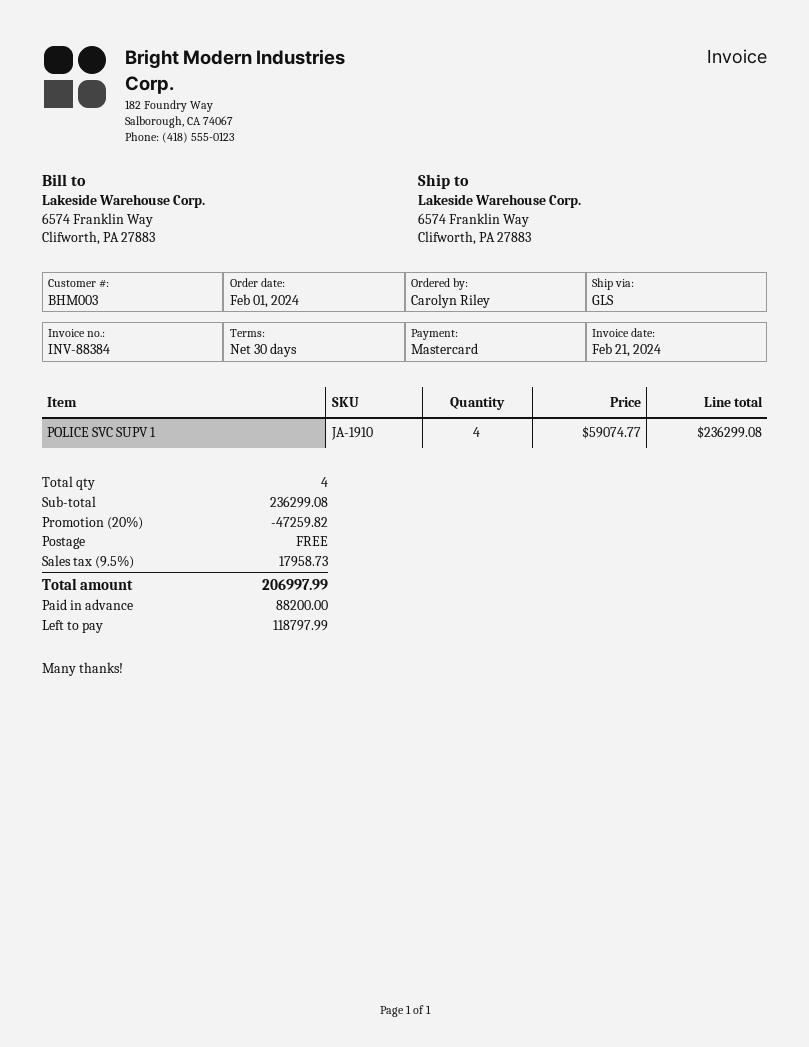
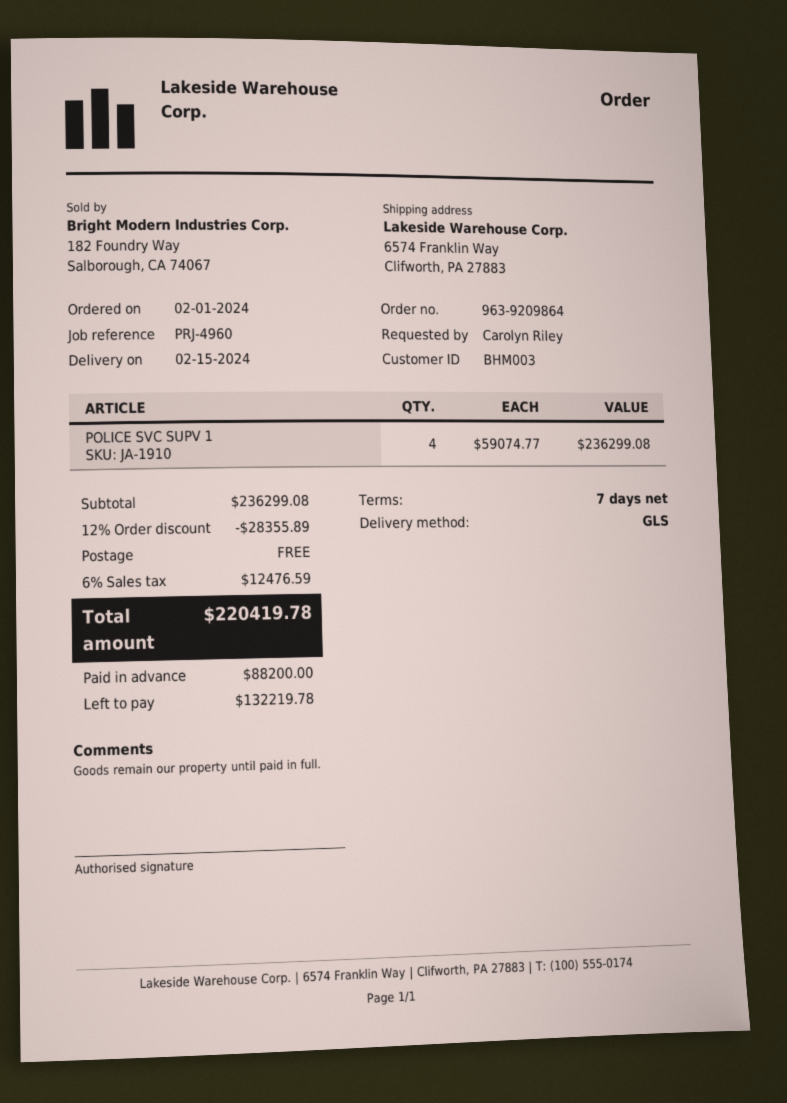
payment terms: 30 days -> 7 days
discount: 20% = 47259.82 -> 12% = 28355.89
tax: 9.5% = 17958.73 -> 6% = 12476.59
total: 206997.99 -> 220419.78
balance: 118797.99 -> 132219.78

